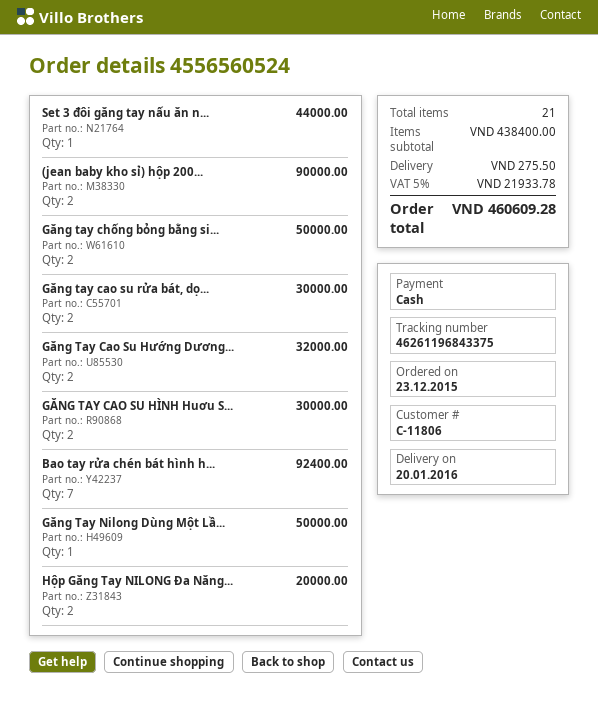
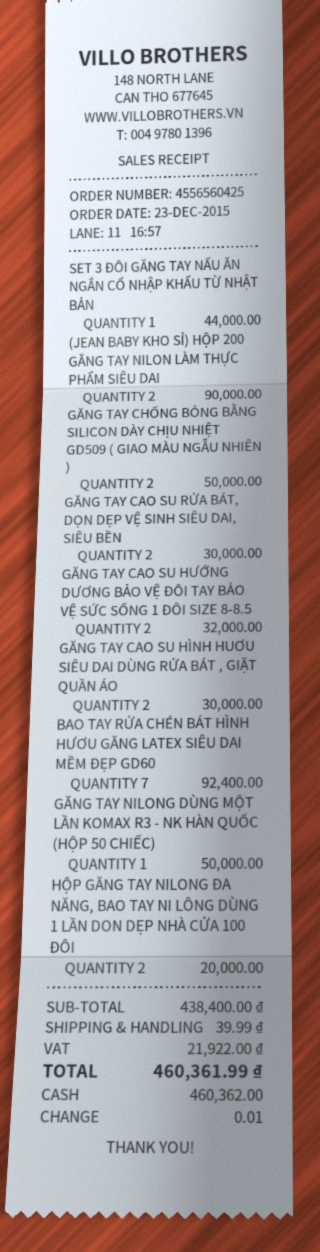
order number: 4556560524 -> 4556560425
shipping: 275.50 -> 39.99
tax: 21933.78 -> 21922.00
total: 460609.28 -> 460361.99

